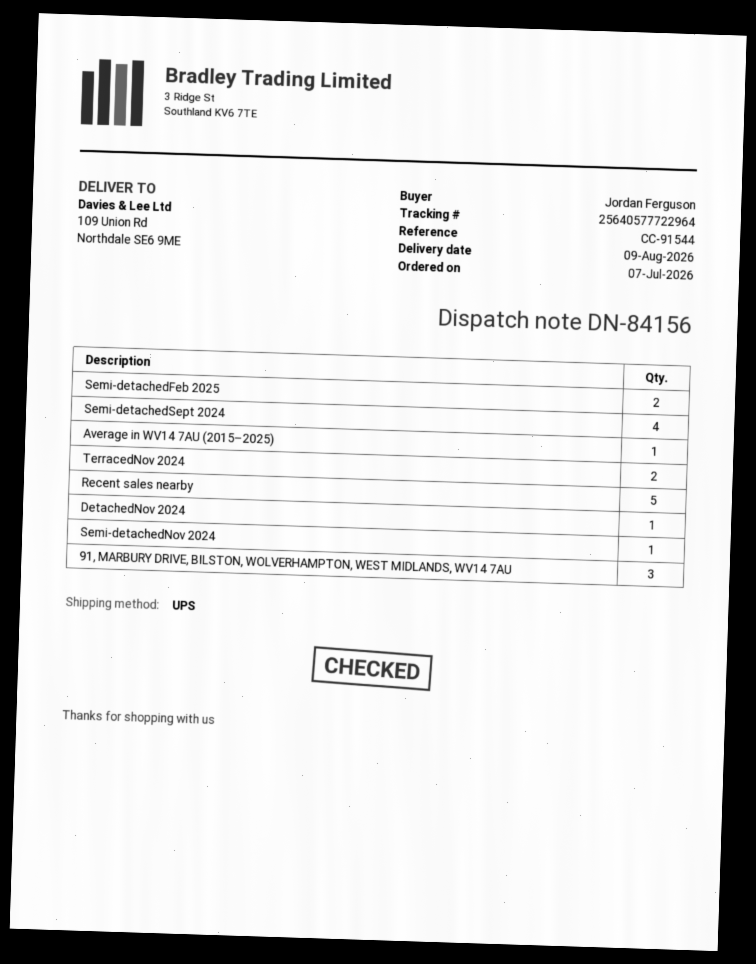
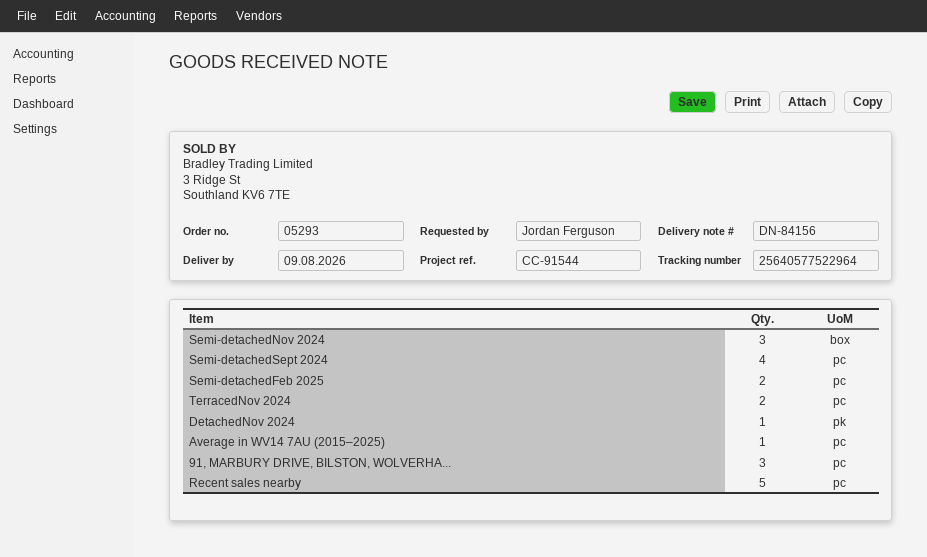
tracking number: 25640577722964 -> 25640577522964
Semi-detachedNov 2024: 1 -> 3

